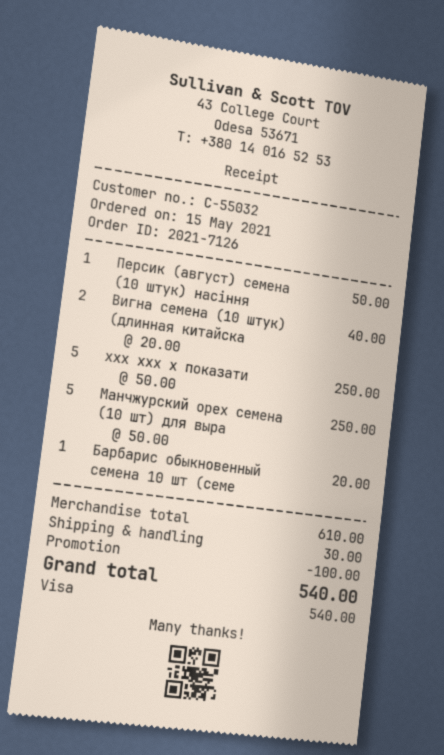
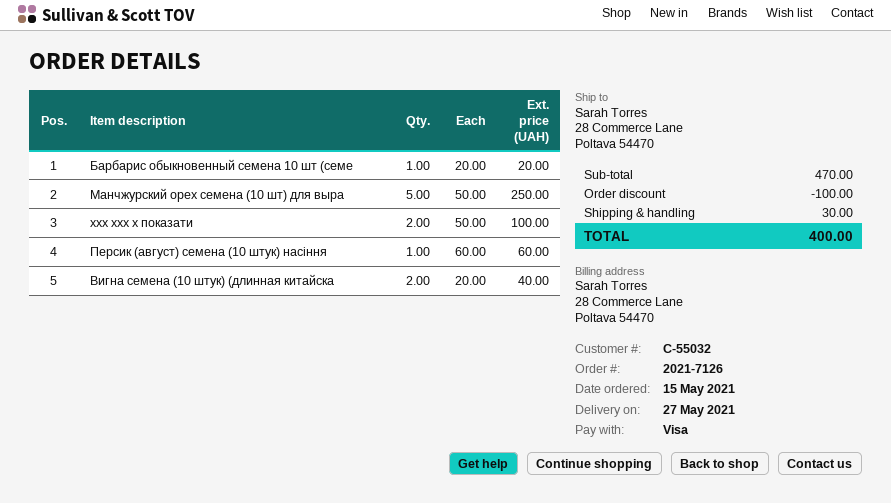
Персик (август) семена (10 штук) насіння: 1 x 50.00 = 50.00 -> 1 x 60.00 = 60.00
xxx xxx x показати: 5 x 50.00 = 250.00 -> 2 x 50.00 = 100.00
subtotal: 610.00 -> 470.00
total: 540.00 -> 400.00

